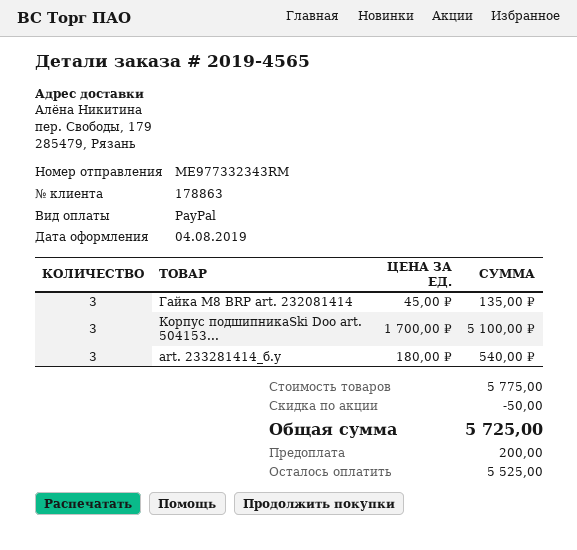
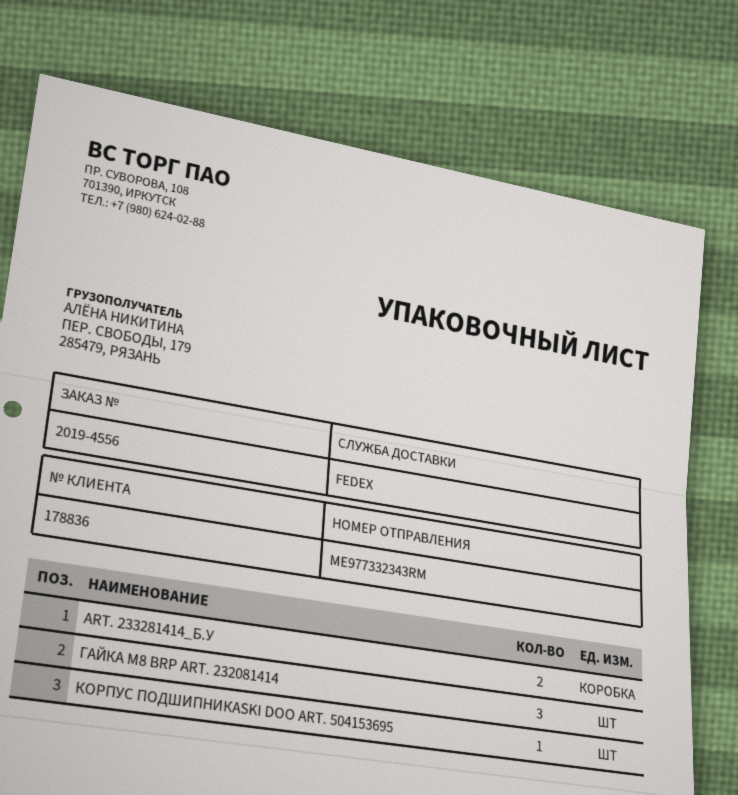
order number: 2019-4565 -> 2019-4556
customer number: 178863 -> 178836
Корпус подшипникаSki Doo art. 504153...: 3 -> 1
art. 233281414_б.у: 3 -> 2

